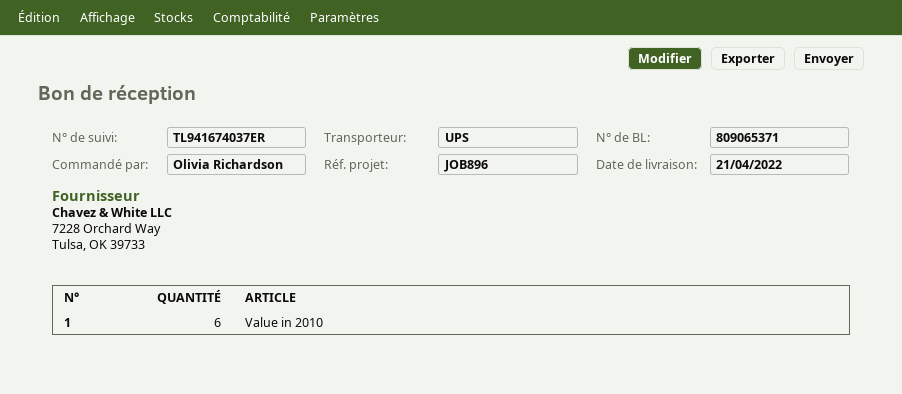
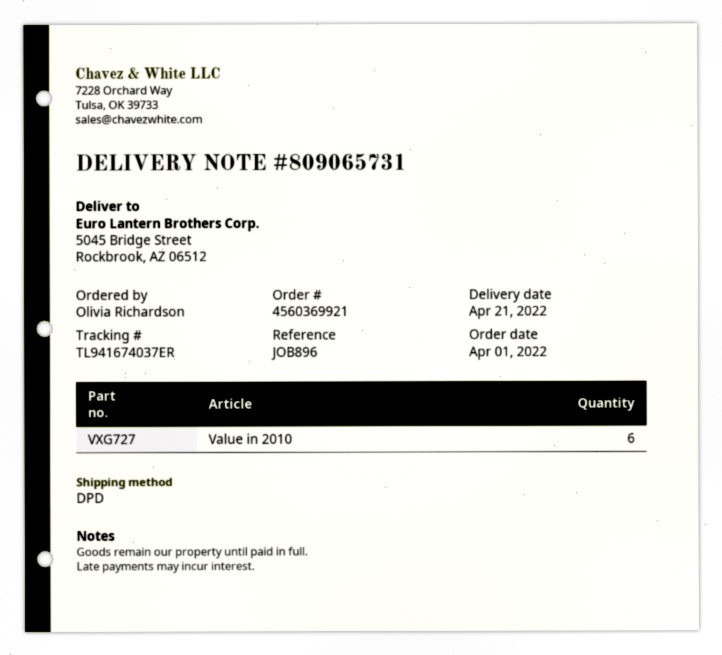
delivery note number: 809065371 -> 809065731
shipping method: UPS -> DPD

